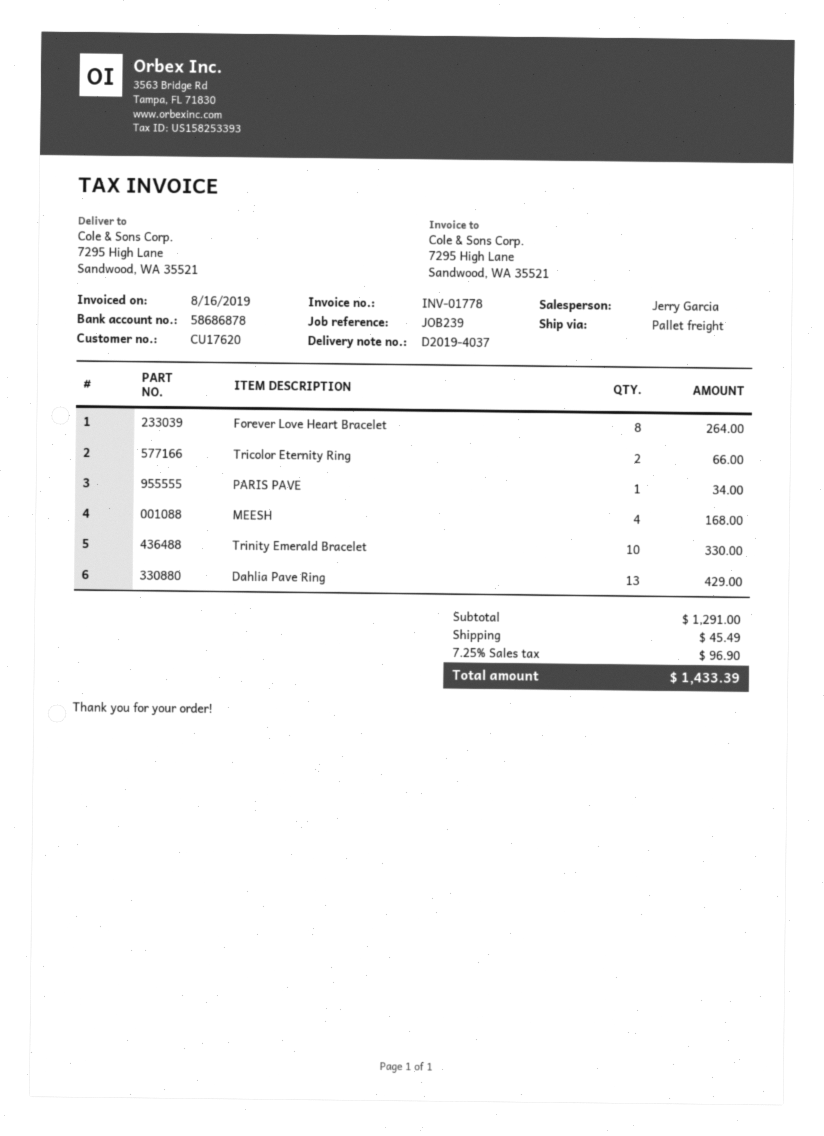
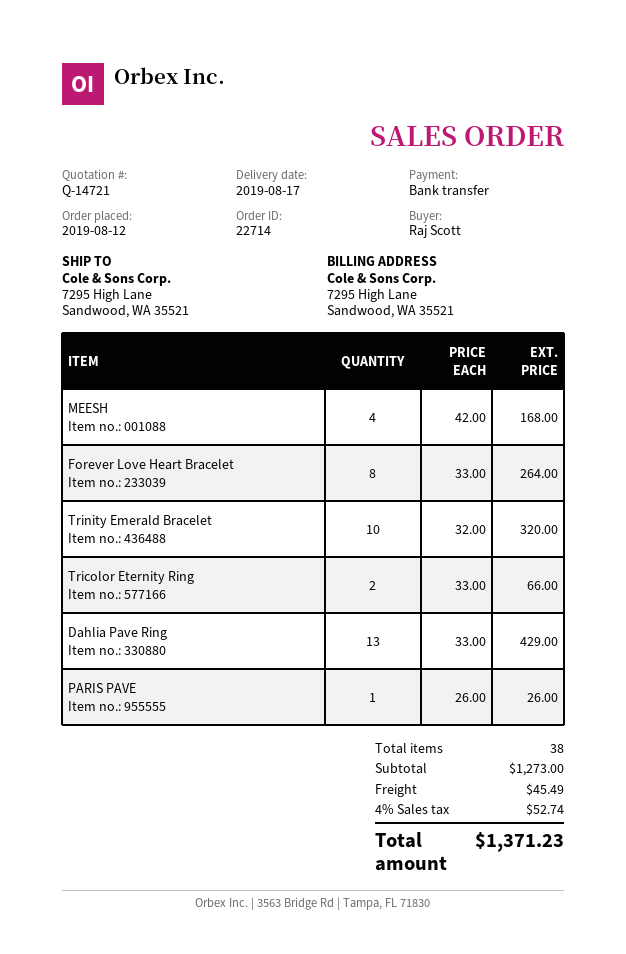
PARIS PAVE: 1 for 34.00 -> 1 for 26.00
Trinity Emerald Bracelet: 10 for 330.00 -> 10 for 320.00
subtotal: 1291.00 -> 1273.00
tax: 7.25% = 96.90 -> 4% = 52.74
total: 1433.39 -> 1371.23

